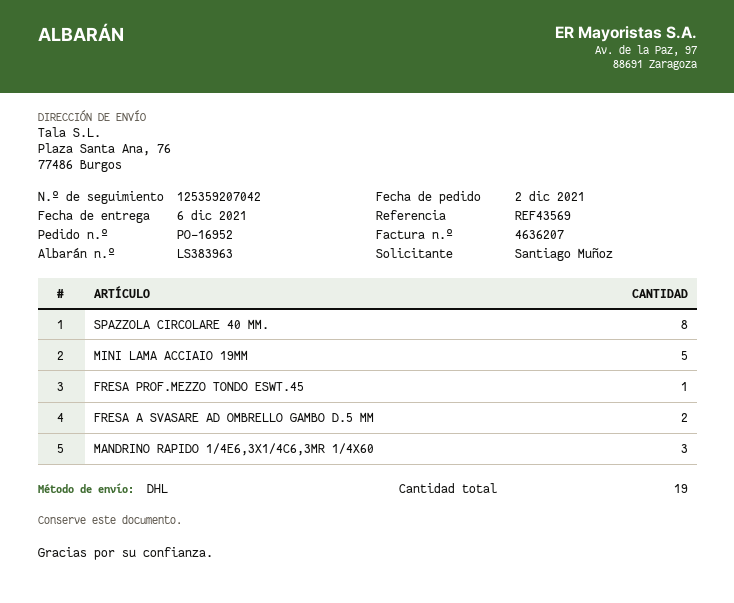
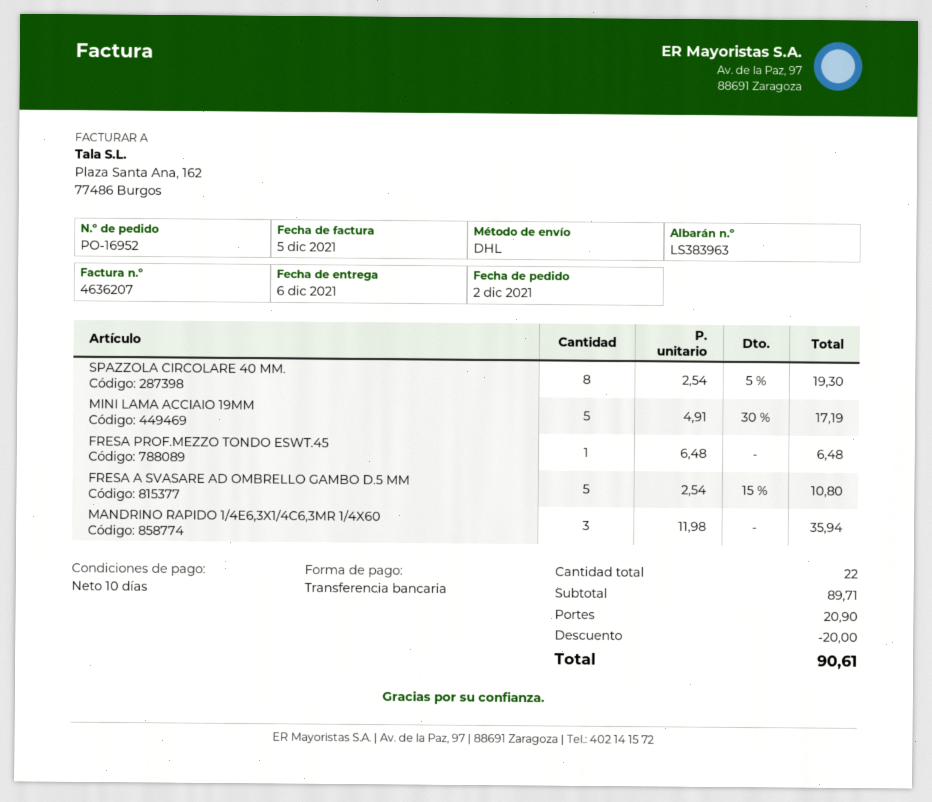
FRESA A SVASARE AD OMBRELLO GAMBO D.5 MM: 2 -> 5
total quantity: 19 -> 22

